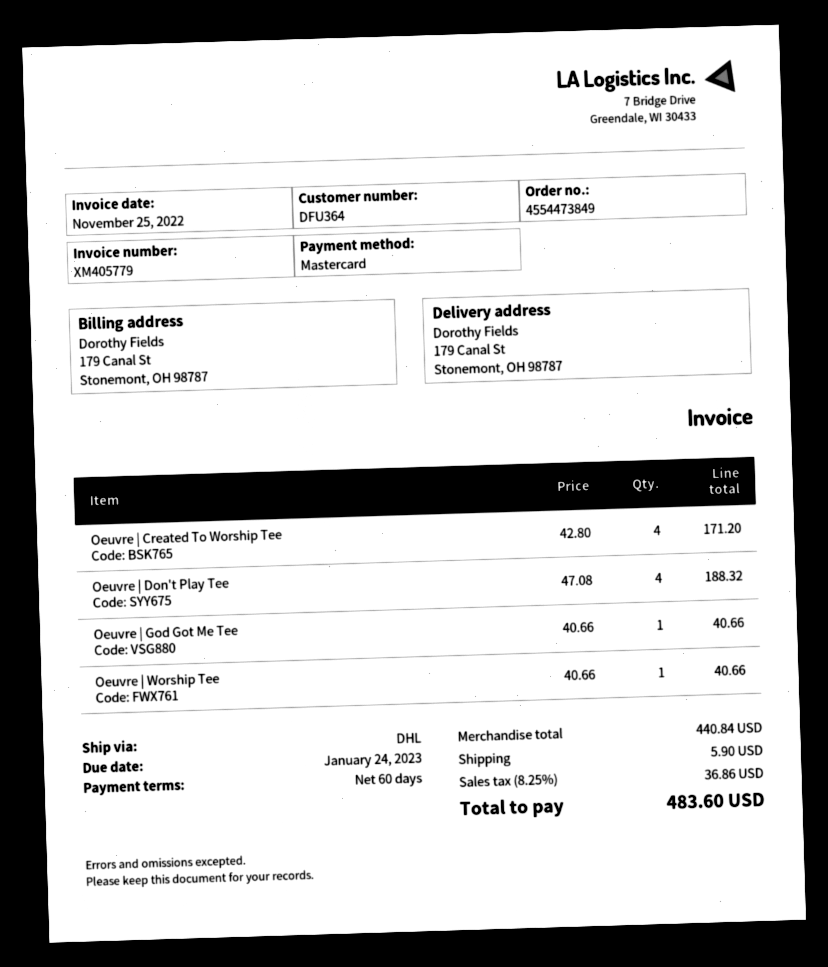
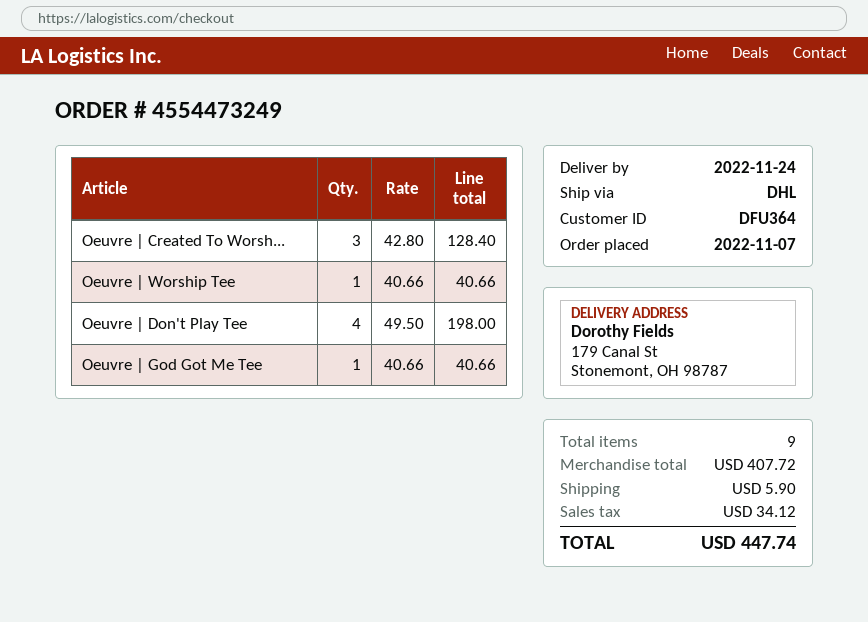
order number: 4554473849 -> 4554473249
Oeuvre | Created To Worship Tee: 4 x 42.80 = 171.20 -> 3 x 42.80 = 128.40
Oeuvre | Don't Play Tee: 4 x 47.08 = 188.32 -> 4 x 49.50 = 198.00
subtotal: 440.84 -> 407.72
tax: 36.86 -> 34.12
total: 483.60 -> 447.74

